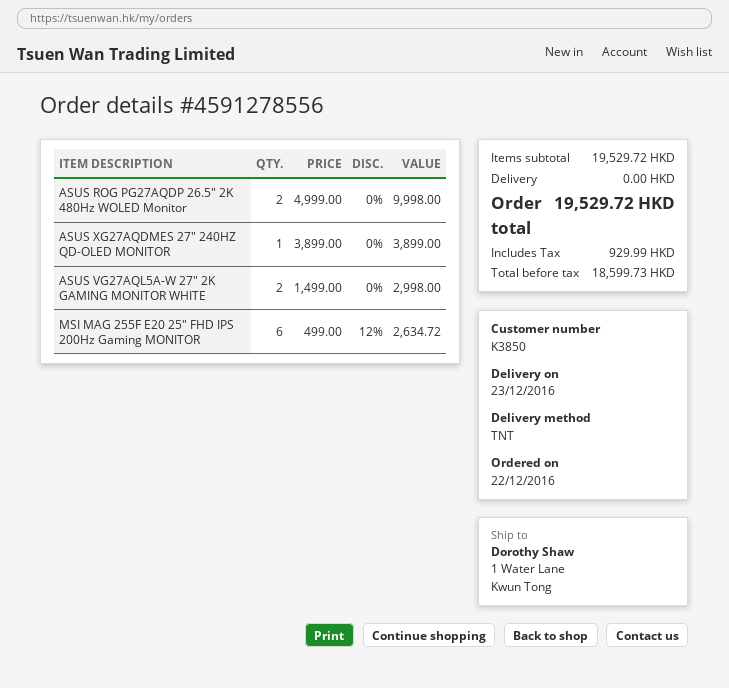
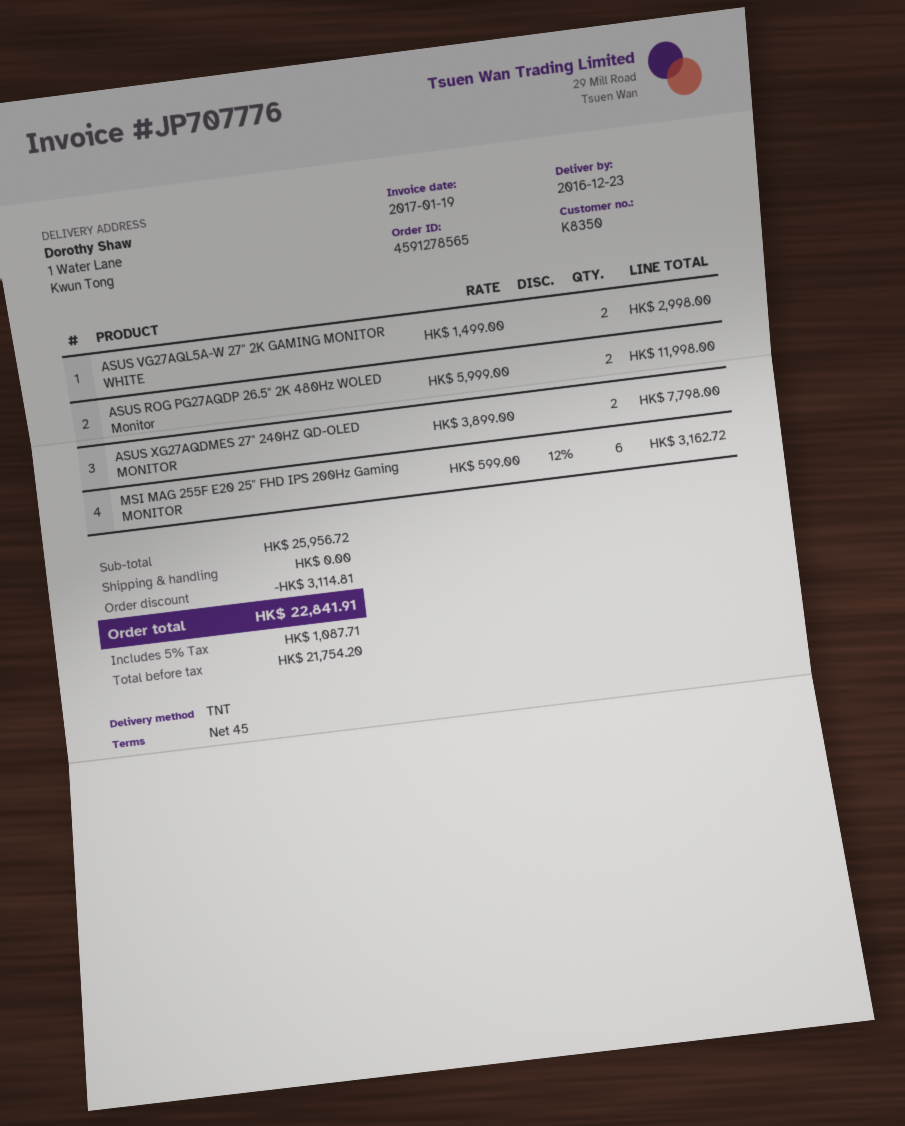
order number: 4591278556 -> 4591278565
customer number: K3850 -> K8350
ASUS ROG PG27AQDP 26.5" 2K 480Hz WOLED Monitor: 2 x 4999.00 = 9998.00 -> 2 x 5999.00 = 11998.00
ASUS XG27AQDMES 27" 240HZ QD-OLED MONITOR: 1 x 3899.00 = 3899.00 -> 2 x 3899.00 = 7798.00
MSI MAG 255F E20 25" FHD IPS 200Hz Gaming MONITOR: 6 x 499.00 - 12% = 2634.72 -> 6 x 599.00 - 12% = 3162.72
subtotal: 19529.72 -> 25956.72
discount: none -> 3114.81
net: 18599.73 -> 21754.20
tax: 929.99 -> 1087.71
total: 19529.72 -> 22841.91

